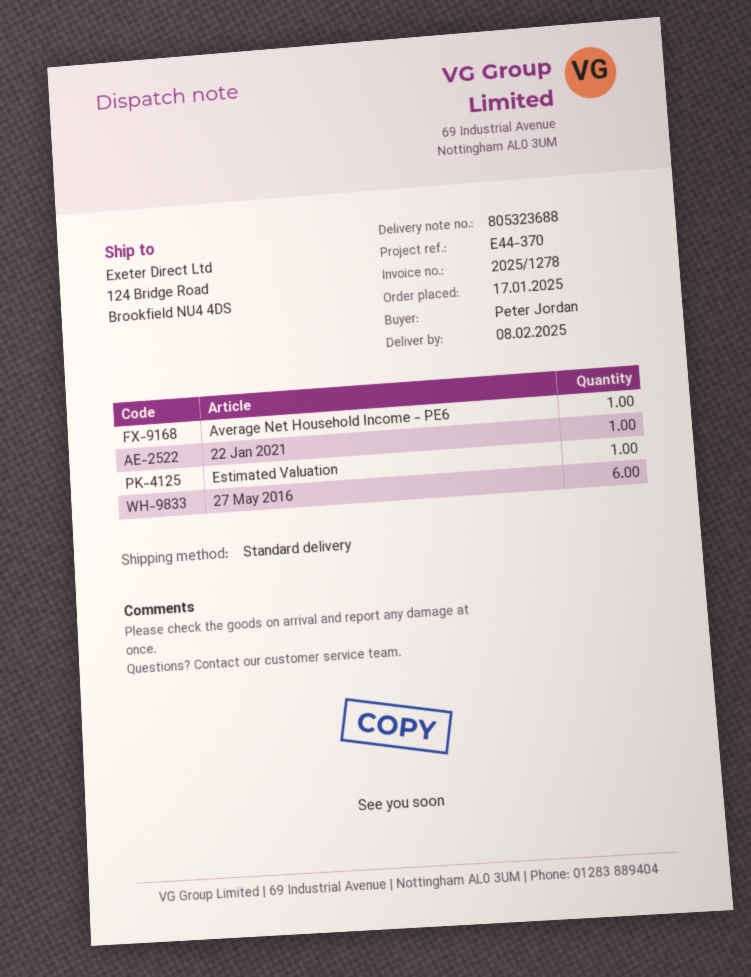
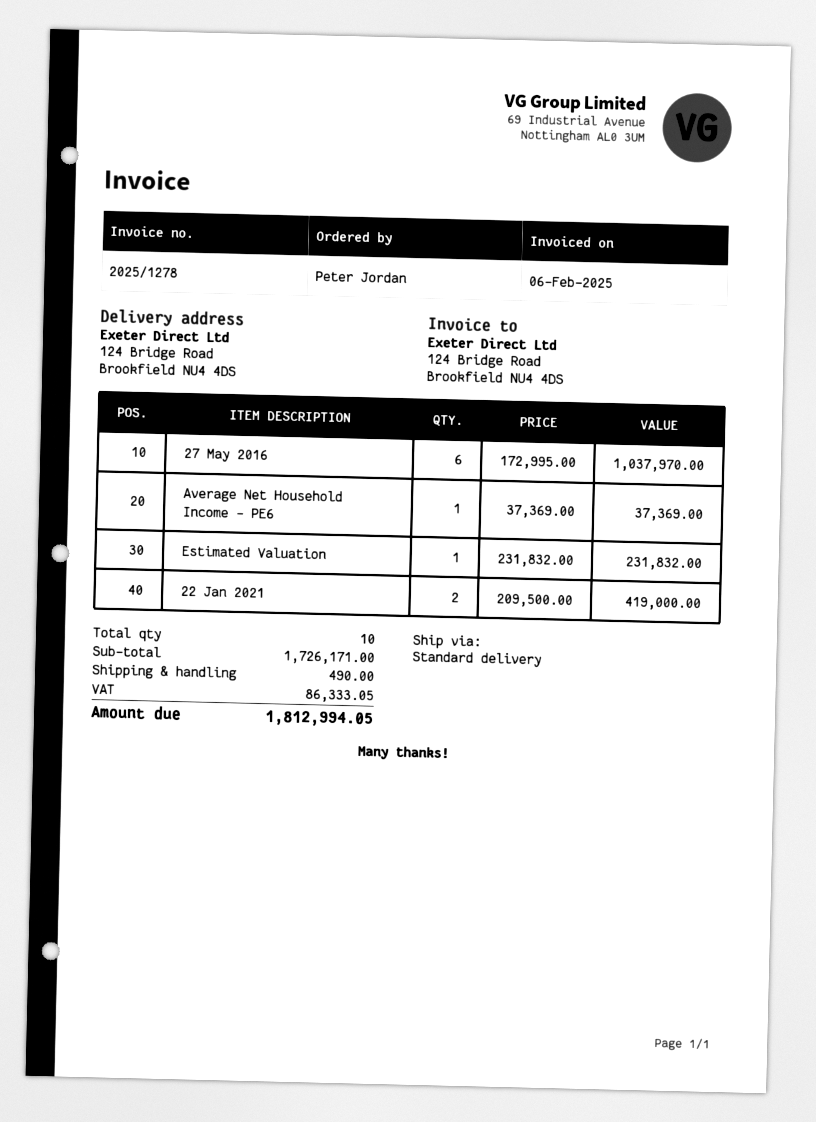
22 Jan 2021: 1 -> 2

